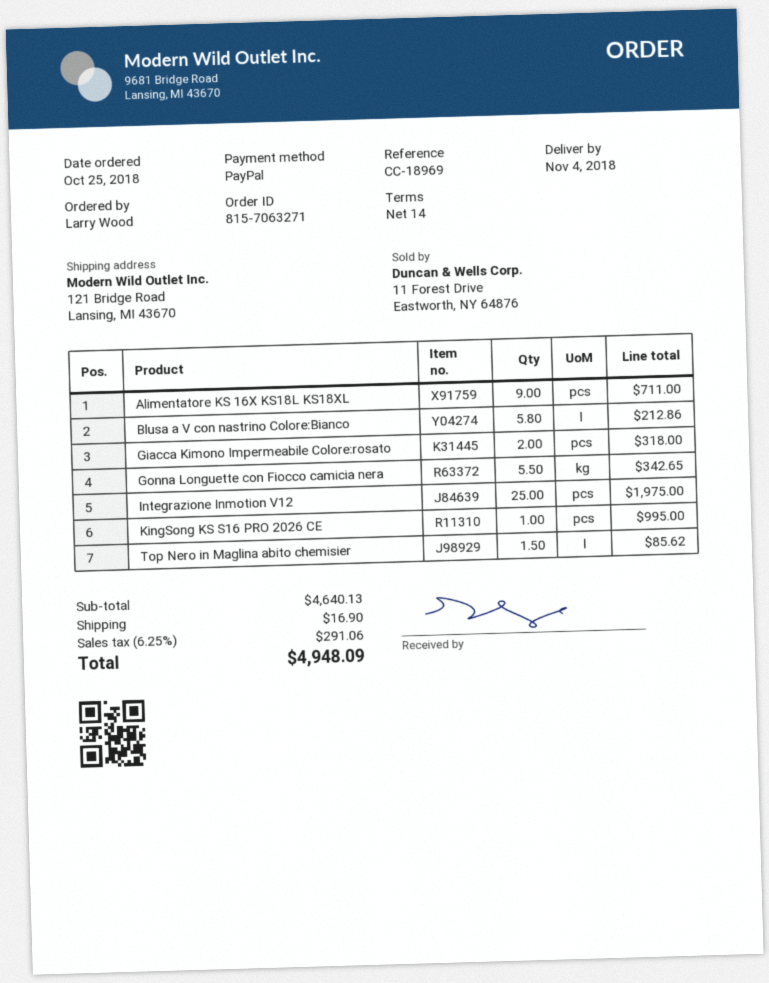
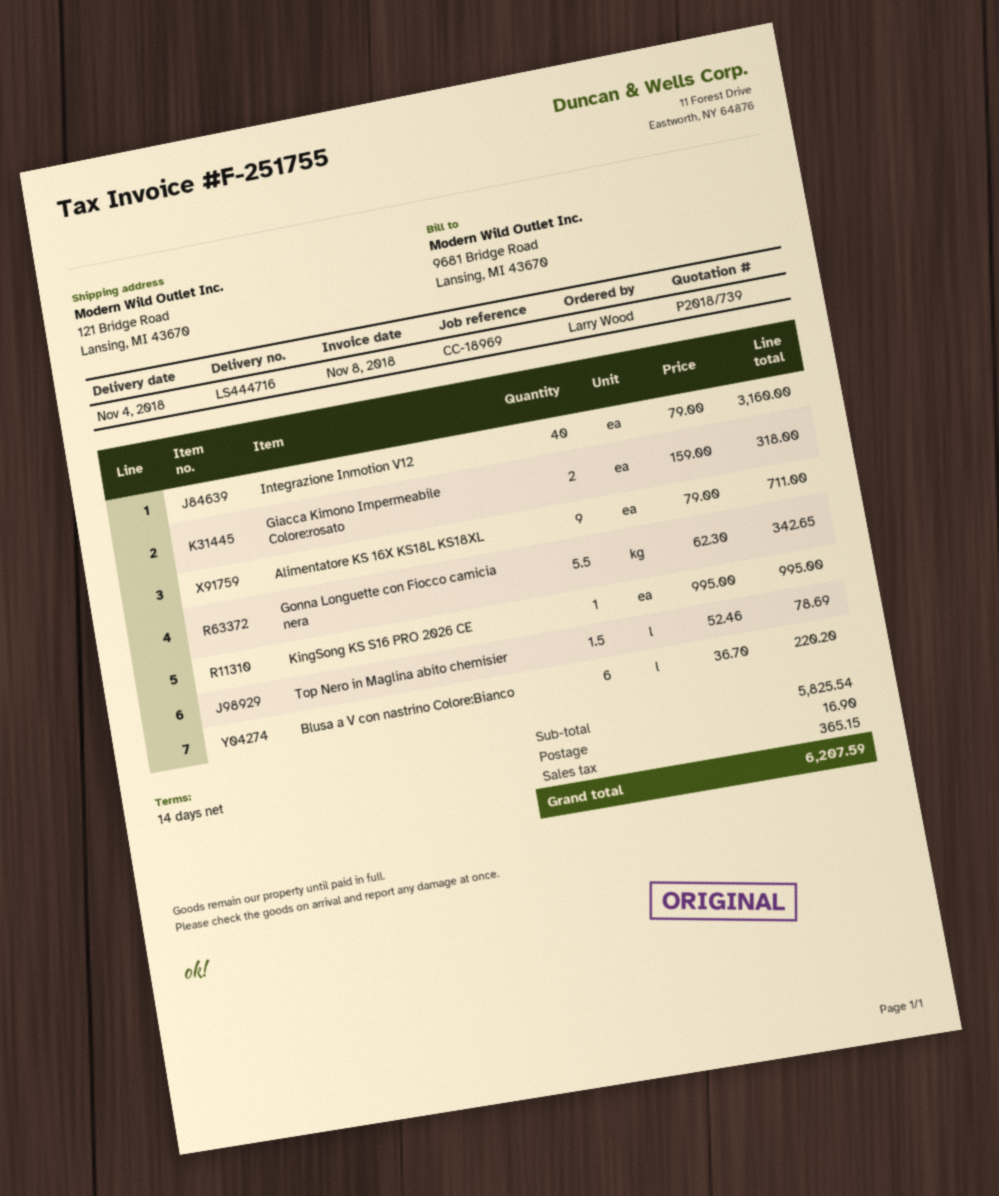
Blusa a V con nastrino Colore:Bianco: 5.8 for 212.86 -> 6 for 220.20
Integrazione Inmotion V12: 25 for 1975.00 -> 40 for 3160.00
Top Nero in Maglina abito chemisier: 1.5 for 85.62 -> 1.5 for 78.69
subtotal: 4640.13 -> 5825.54
tax: 291.06 -> 365.15
total: 4948.09 -> 6207.59

